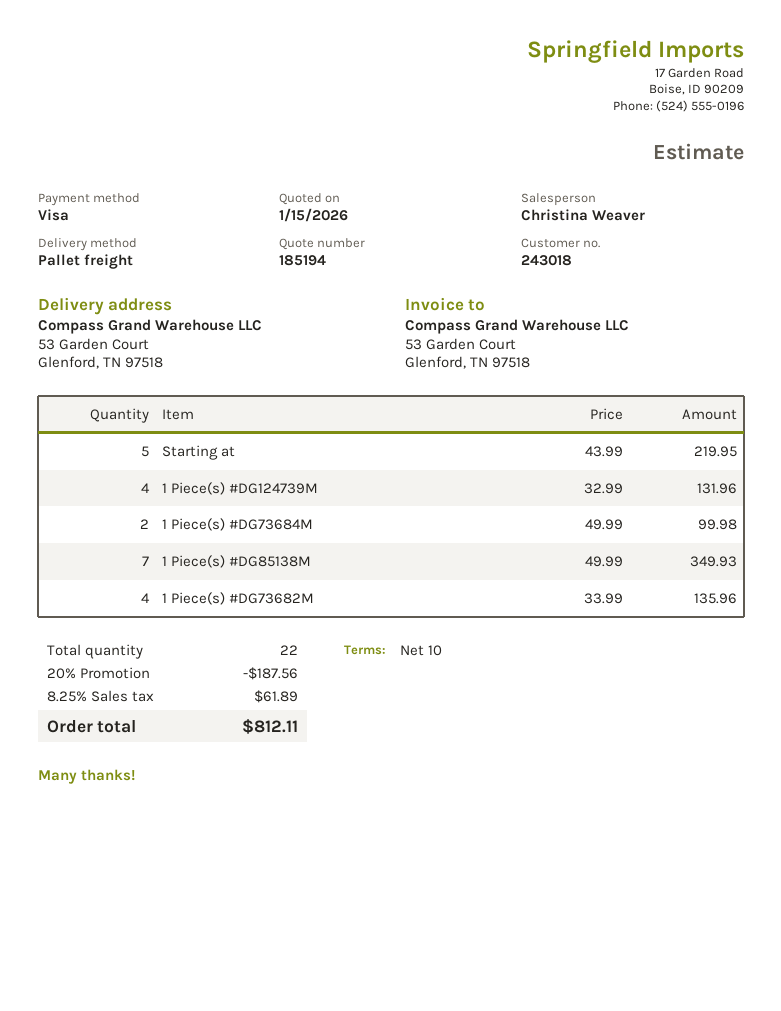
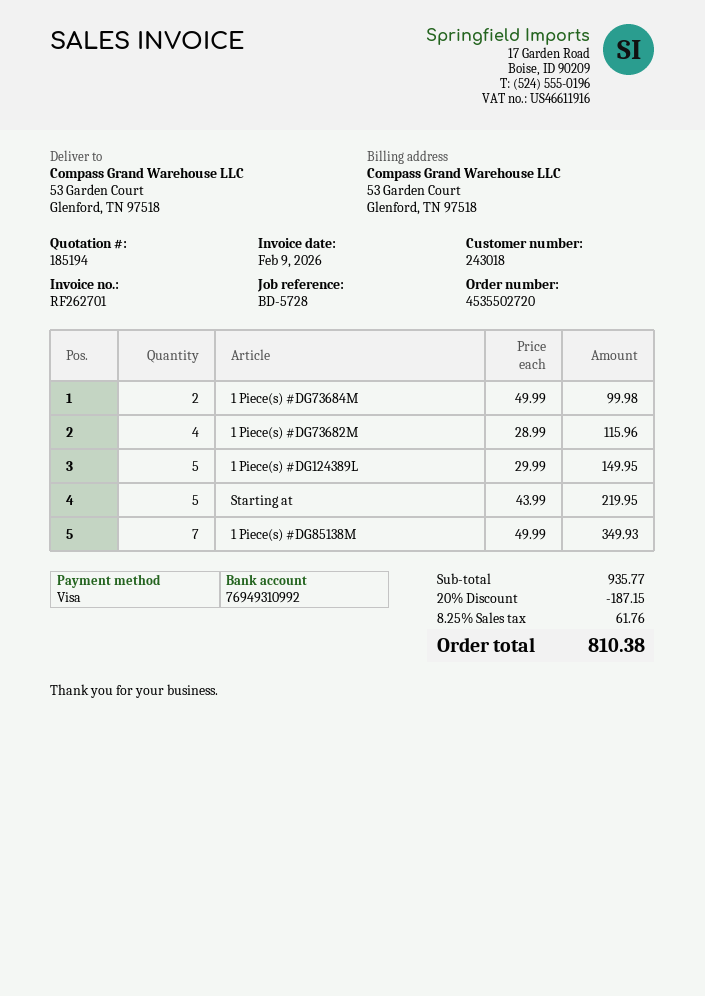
1 Piece(s) #DG124739M: 4 x 32.99 = 131.96 -> none
1 Piece(s) #DG73682M: 4 x 33.99 = 135.96 -> 4 x 28.99 = 115.96
1 Piece(s) #DG124389L: none -> 5 x 29.99 = 149.95
discount: 20% = 187.56 -> 20% = 187.15
tax: 8.25% = 61.89 -> 8.25% = 61.76
total: 812.11 -> 810.38

